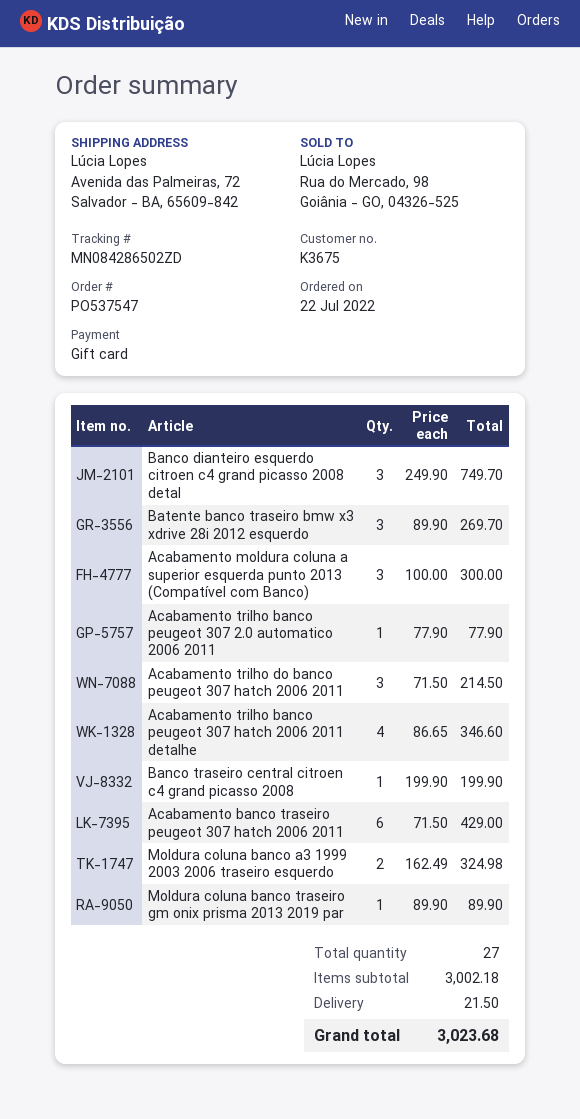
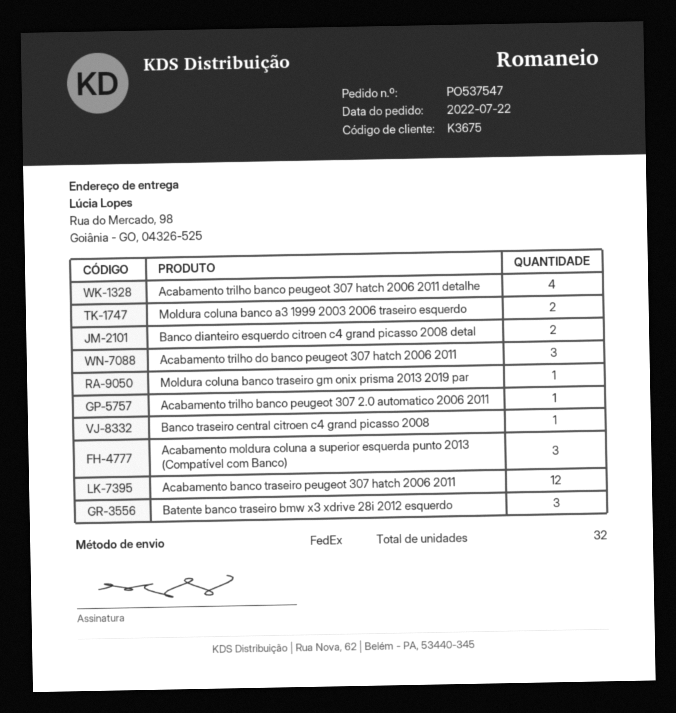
ship to: Avenida das Palmeiras, 72, Salvador - BA, 65609-842 -> Rua do Mercado, 98, Goiânia - GO, 04326-525
Banco dianteiro esquerdo citroen c4 grand picasso 2008 detal: 3 -> 2
Acabamento banco traseiro peugeot 307 hatch 2006 2011: 6 -> 12
total quantity: 27 -> 32

